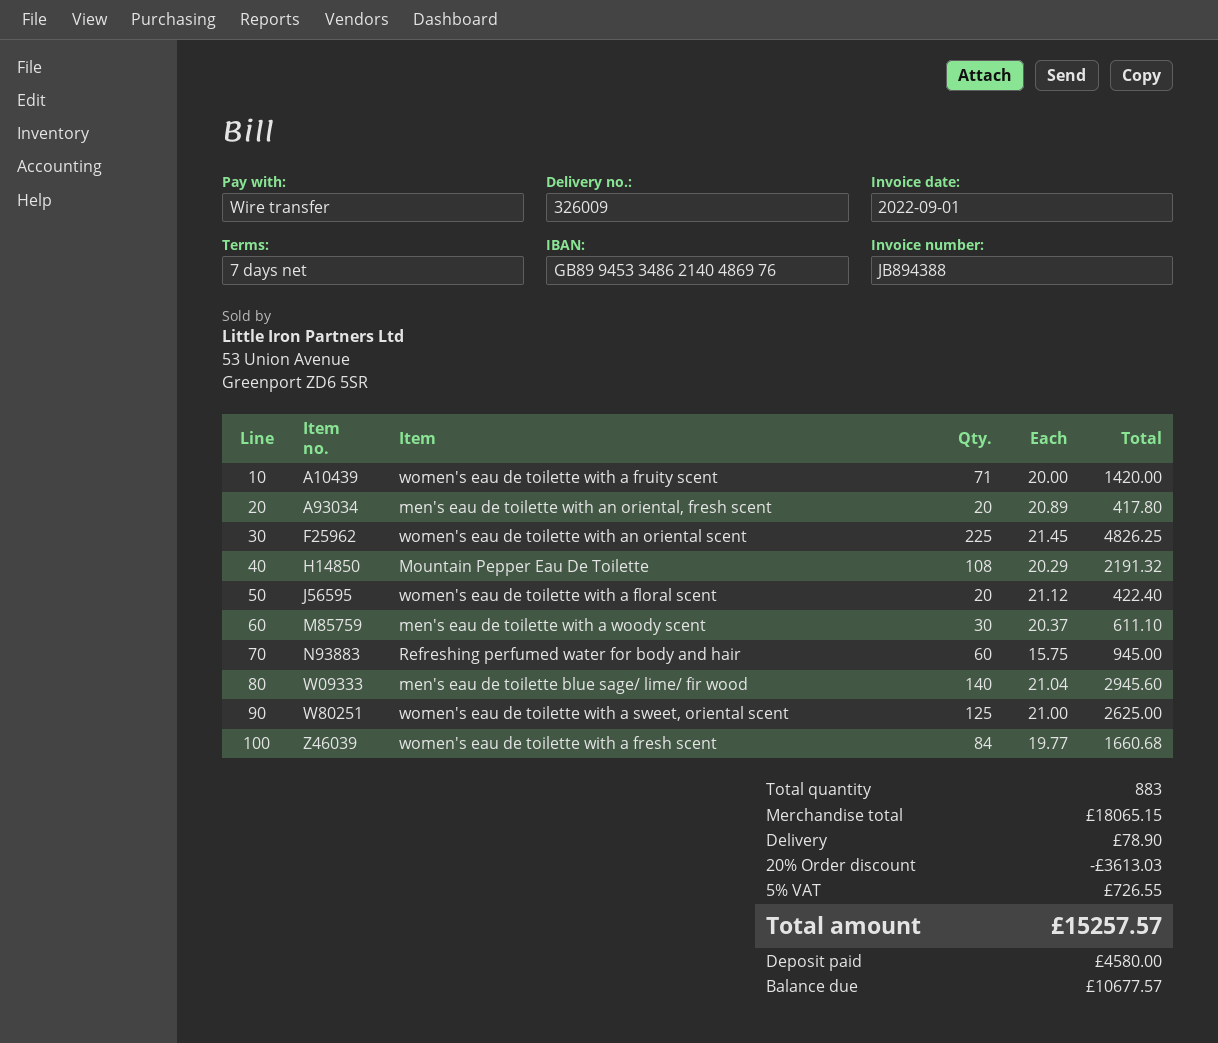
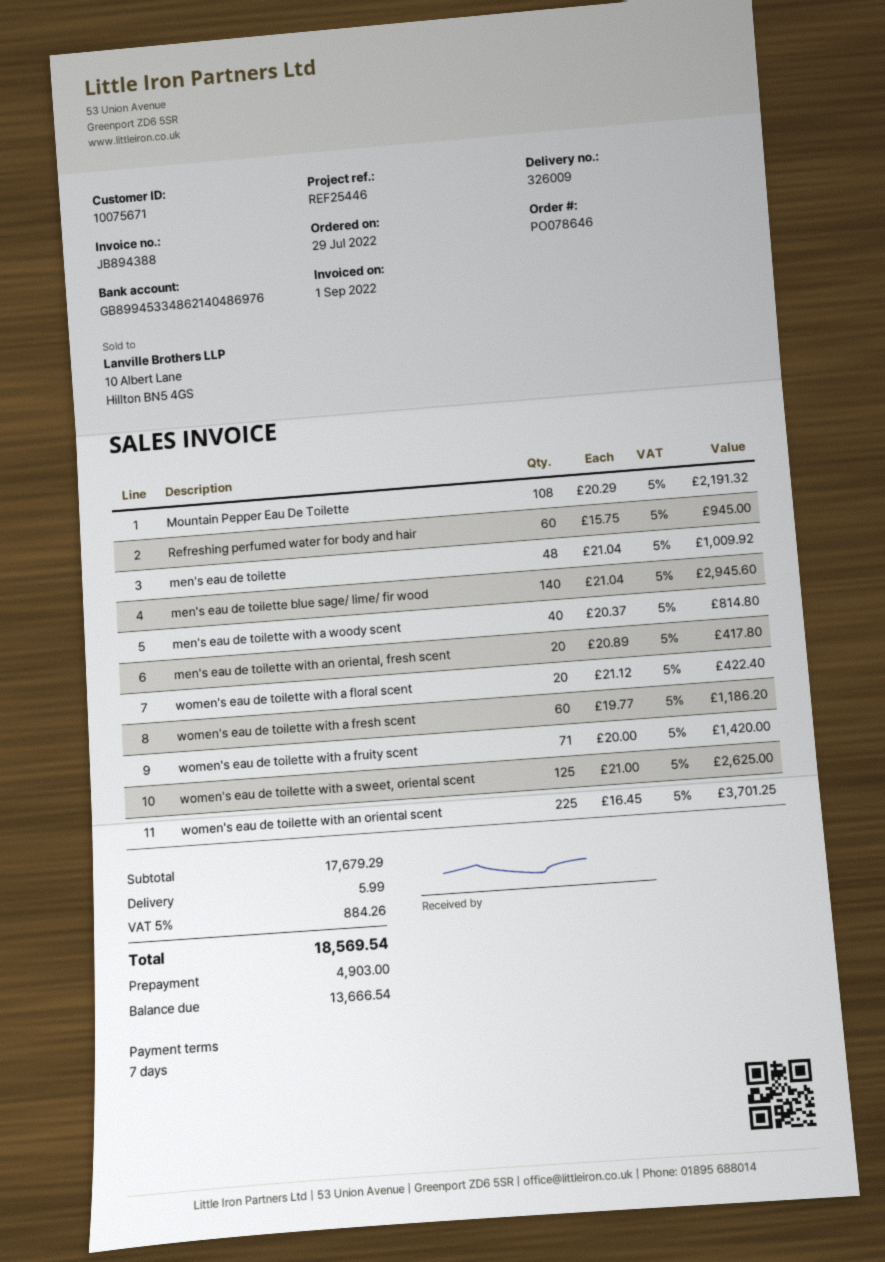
women's eau de toilette with an oriental scent: 225 x 21.45 = 4826.25 -> 225 x 16.45 = 3701.25
men's eau de toilette with a woody scent: 30 x 20.37 = 611.10 -> 40 x 20.37 = 814.80
women's eau de toilette with a fresh scent: 84 x 19.77 = 1660.68 -> 60 x 19.77 = 1186.20
men's eau de toilette: none -> 48 x 21.04 = 1009.92
subtotal: 18065.15 -> 17679.29
discount: 20% = 3613.03 -> none
shipping: 78.90 -> 5.99
tax: 5% = 726.55 -> 5% = 884.26
total: 15257.57 -> 18569.54
deposit: 4580.00 -> 4903.00
balance: 10677.57 -> 13666.54

